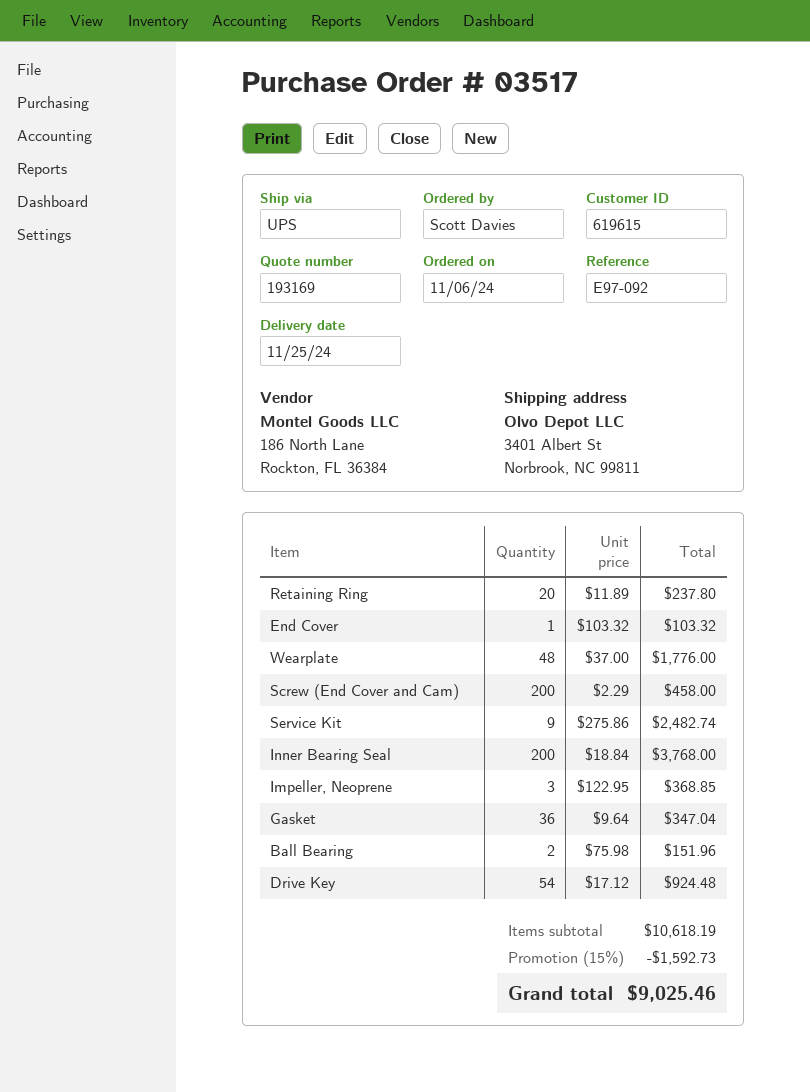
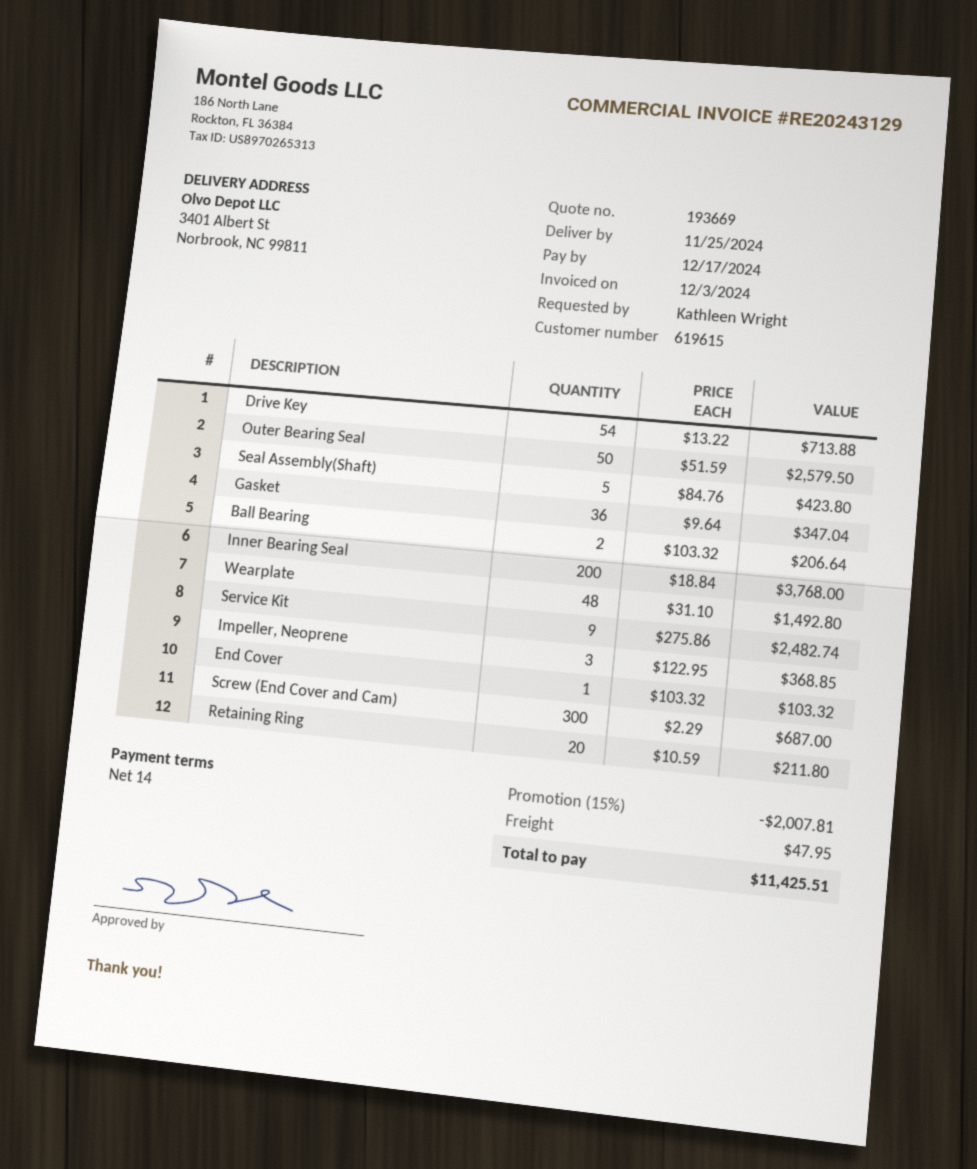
quote number: 193169 -> 193669
ordered by: Scott Davies -> Kathleen Wright
Retaining Ring: 20 x 11.89 = 237.80 -> 20 x 10.59 = 211.80
Wearplate: 48 x 37.00 = 1776.00 -> 48 x 31.10 = 1492.80
Screw (End Cover and Cam): 200 x 2.29 = 458.00 -> 300 x 2.29 = 687.00
Ball Bearing: 2 x 75.98 = 151.96 -> 2 x 103.32 = 206.64
Drive Key: 54 x 17.12 = 924.48 -> 54 x 13.22 = 713.88
Outer Bearing Seal: none -> 50 x 51.59 = 2579.50
Seal Assembly(Shaft): none -> 5 x 84.76 = 423.80
discount: 15% = 1592.73 -> 15% = 2007.81
shipping: none -> 47.95
total: 9025.46 -> 11425.51

